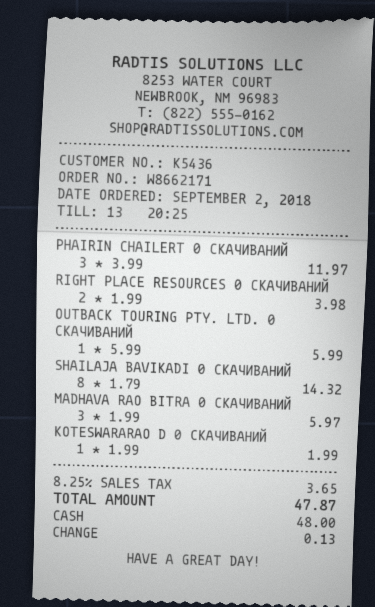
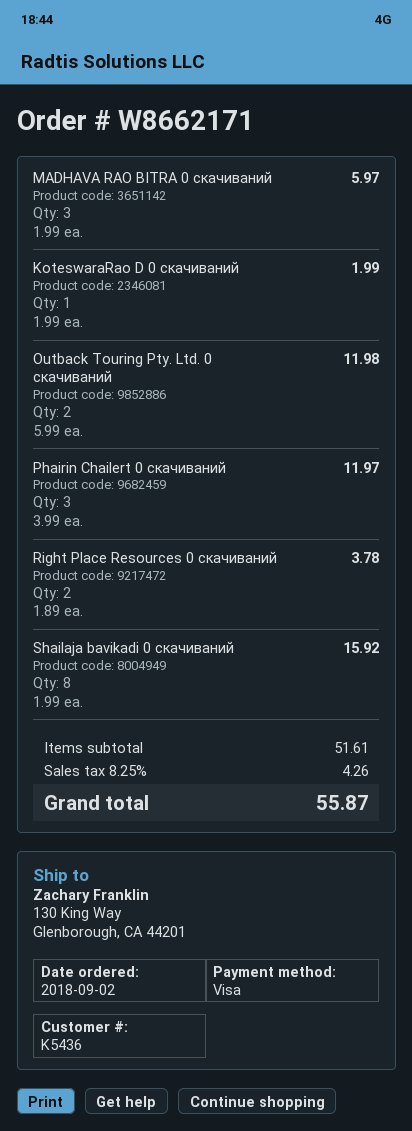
payment method: cash -> Visa
RIGHT PLACE RESOURCES 0 СКАЧИВАНИЙ: 2 x 1.99 = 3.98 -> 2 x 1.89 = 3.78
OUTBACK TOURING PTY. LTD. 0 СКАЧИВАНИЙ: 1 x 5.99 = 5.99 -> 2 x 5.99 = 11.98
SHAILAJA BAVIKADI 0 СКАЧИВАНИЙ: 8 x 1.79 = 14.32 -> 8 x 1.99 = 15.92
tax: 8.25% = 3.65 -> 8.25% = 4.26
total: 47.87 -> 55.87

